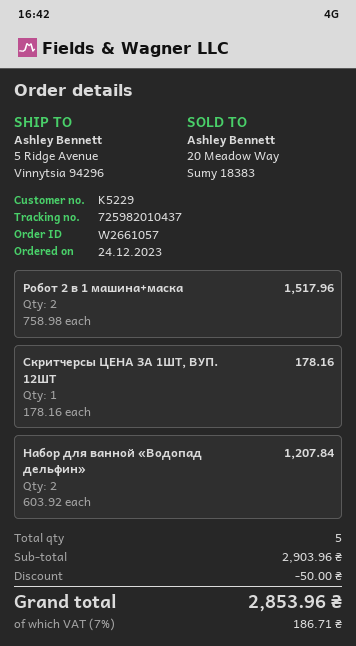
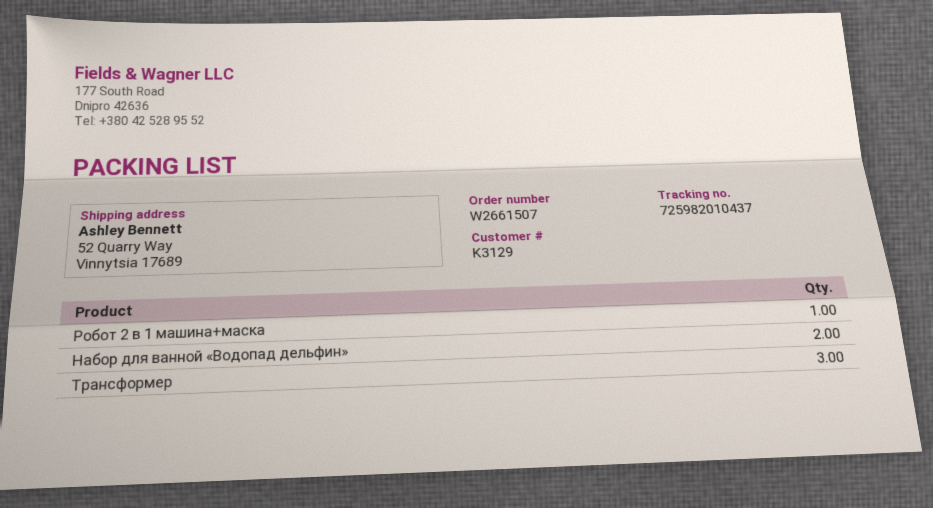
order number: W2661057 -> W2661507
customer number: K5229 -> K3129
ship to: 5 Ridge Avenue, Vinnytsia 94296 -> 52 Quarry Way, Vinnytsia 17689
Робот 2 в 1 машина+маска: 2 -> 1
Скритчерсы ЦЕНА ЗА 1ШТ, ВУП. 12ШТ: 1 -> none
Трансформер: none -> 3

